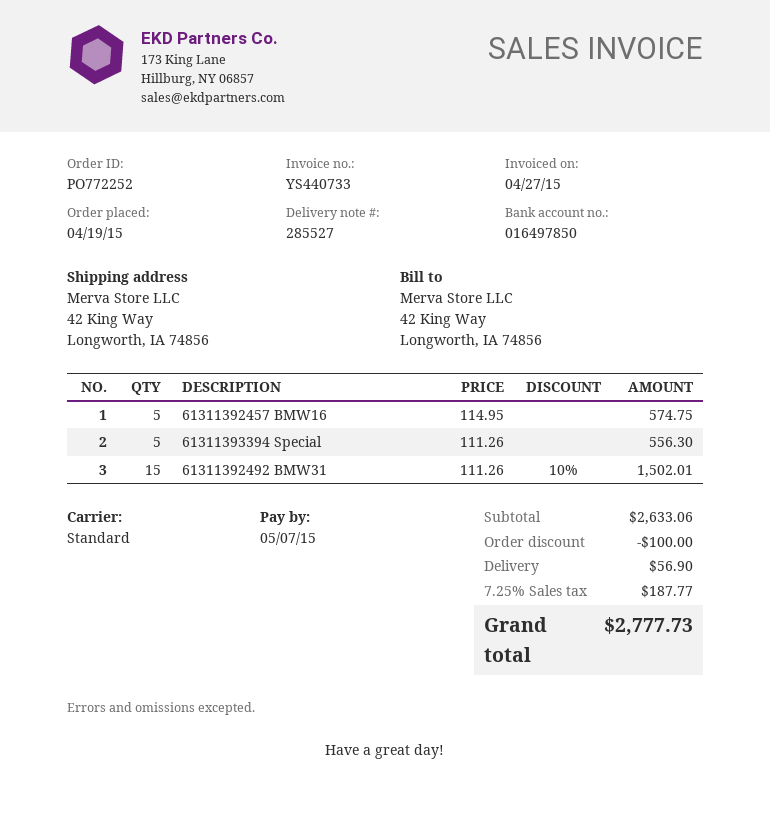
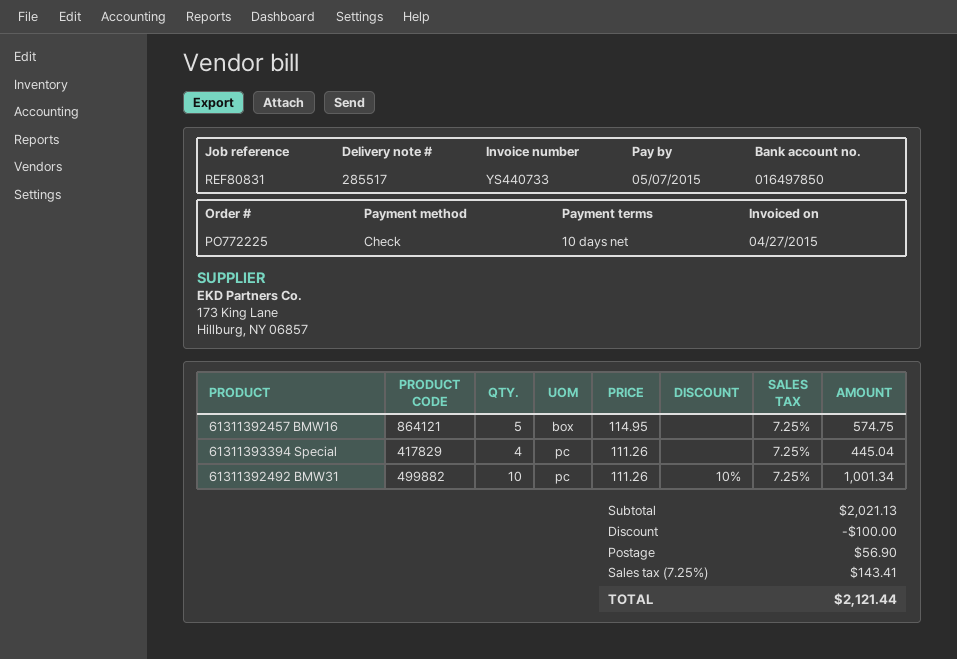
order number: PO772252 -> PO772225
delivery note number: 285527 -> 285517
61311393394 Special: 5 x 111.26 = 556.30 -> 4 x 111.26 = 445.04
61311392492 BMW31: 15 x 111.26 - 10% = 1502.01 -> 10 x 111.26 - 10% = 1001.34
subtotal: 2633.06 -> 2021.13
tax: 7.25% = 187.77 -> 7.25% = 143.41
total: 2777.73 -> 2121.44

